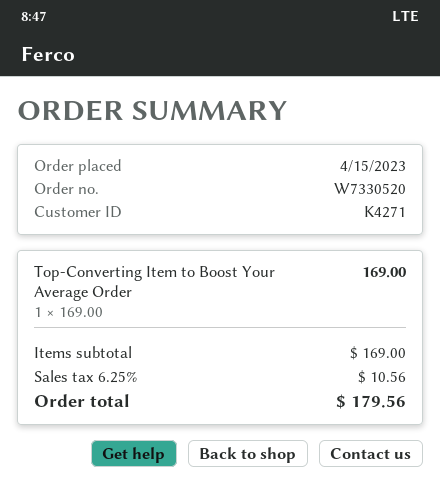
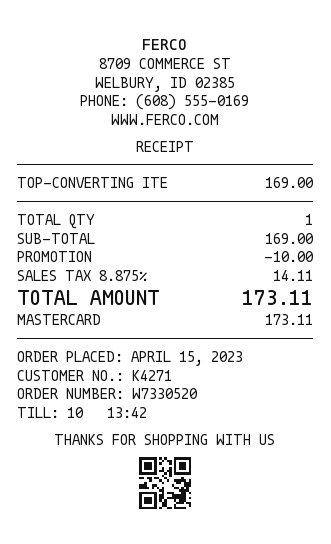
discount: none -> 10.00
tax: 6.25% = 10.56 -> 8.875% = 14.11
total: 179.56 -> 173.11

